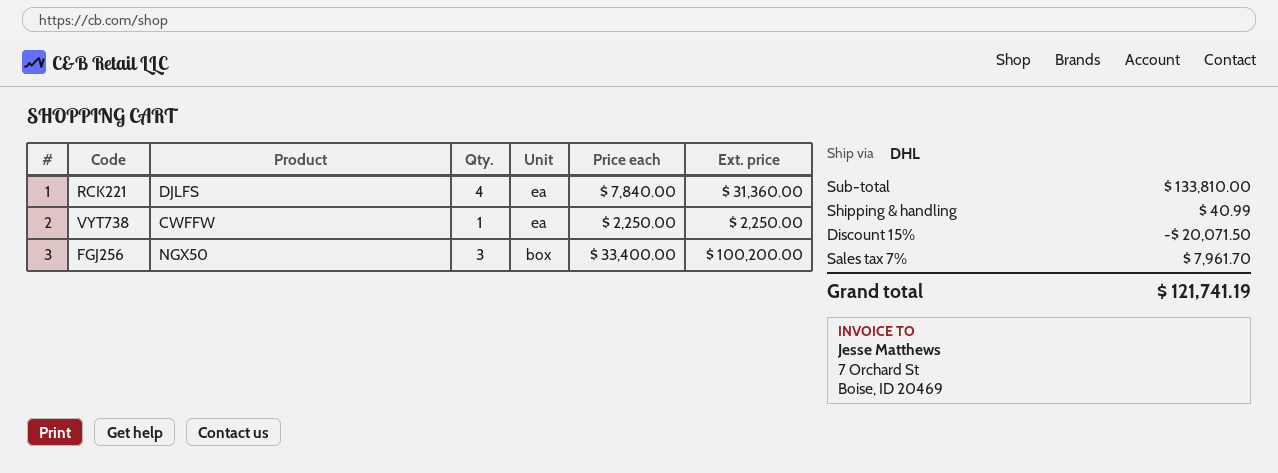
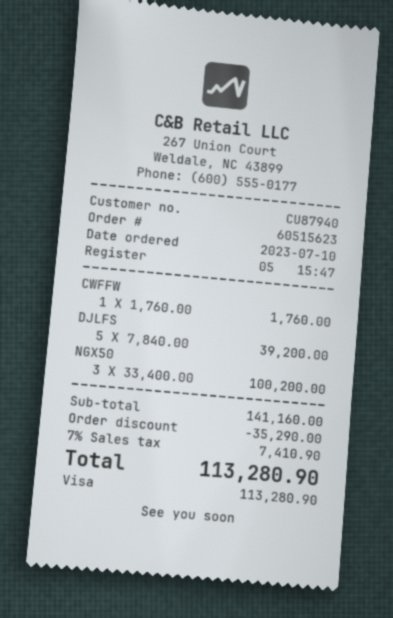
DJLFS: 4 x 7840.00 = 31360.00 -> 5 x 7840.00 = 39200.00
CWFFW: 1 x 2250.00 = 2250.00 -> 1 x 1760.00 = 1760.00
subtotal: 133810.00 -> 141160.00
discount: 20071.50 -> 35290.00
shipping: 40.99 -> none
tax: 7% = 7961.70 -> 7% = 7410.90
total: 121741.19 -> 113280.90

